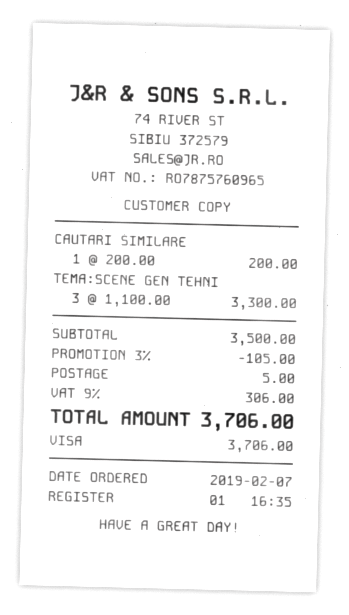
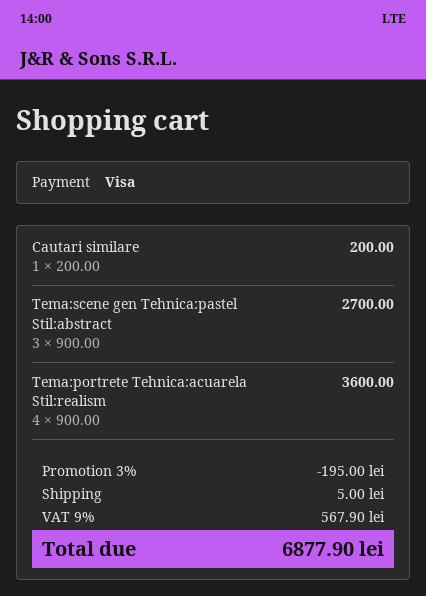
TEMA:SCENE GEN TEHNI: 3 x 1100.00 = 3300.00 -> 3 x 900.00 = 2700.00
Tema:portrete Tehnica:acuarela Stil:realism: none -> 4 x 900.00 = 3600.00
discount: 3% = 105.00 -> 3% = 195.00
tax: 9% = 306.00 -> 9% = 567.90
total: 3706.00 -> 6877.90

